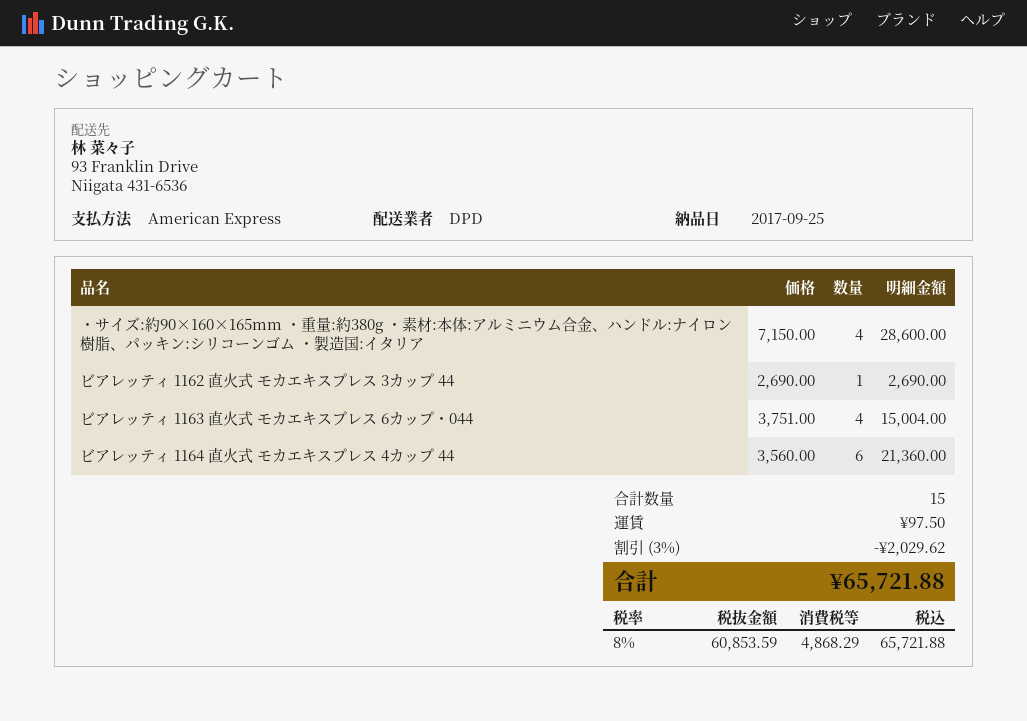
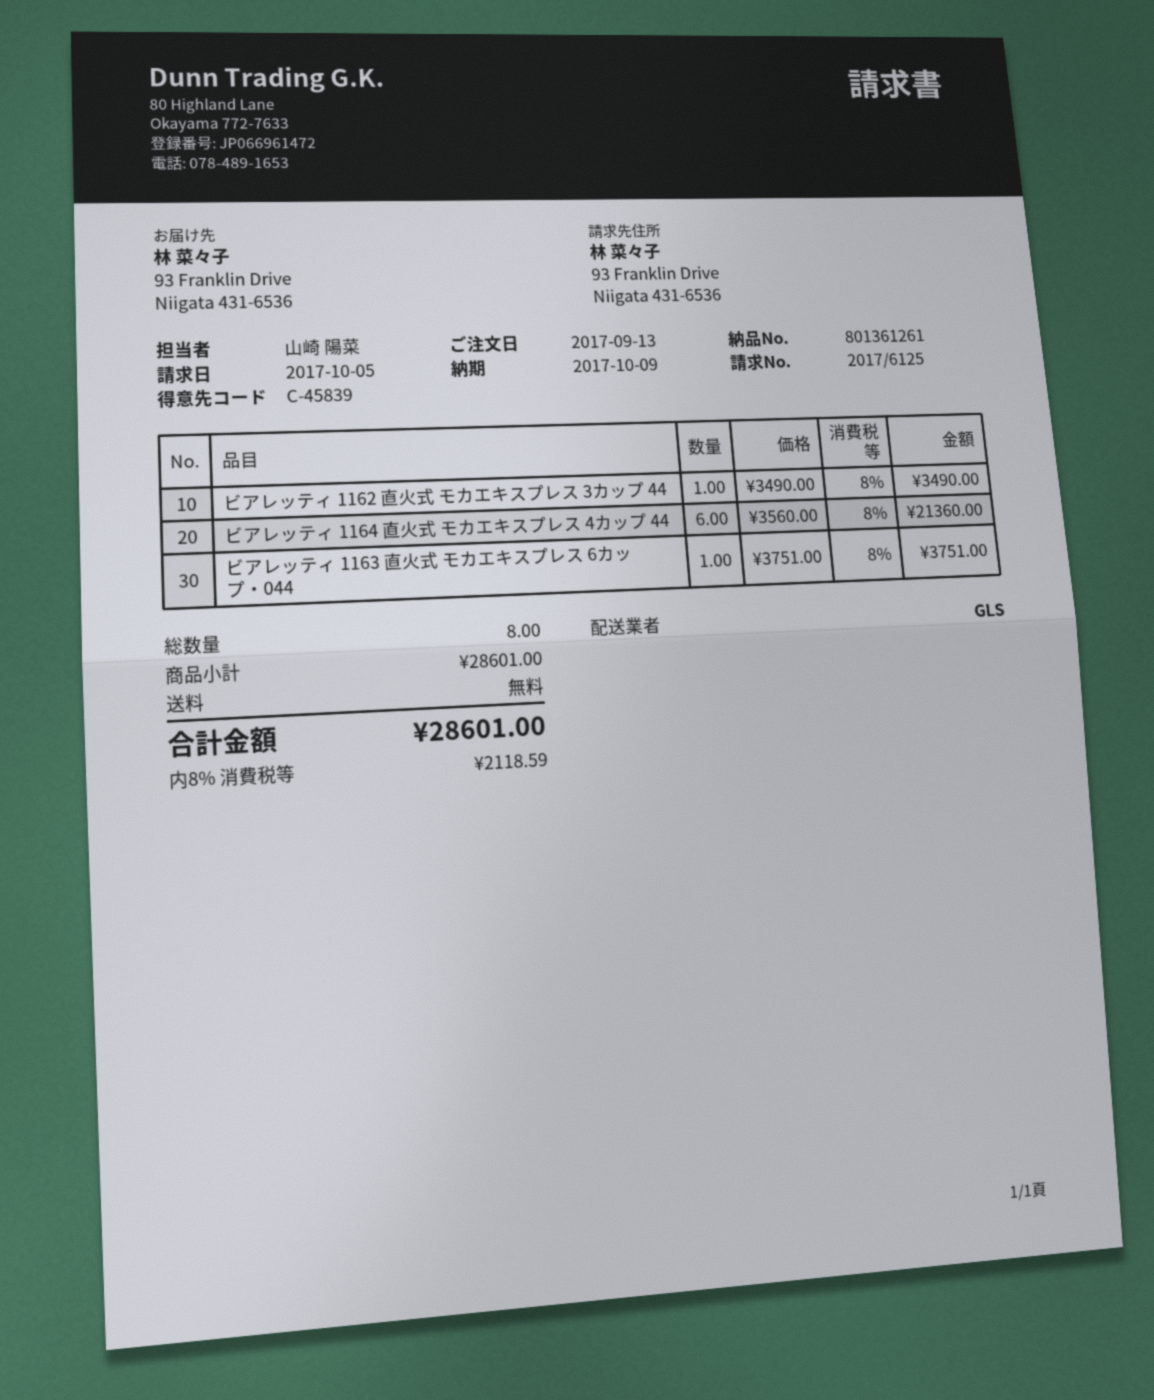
delivery date: 2017-09-25 -> 2017-10-09
shipping method: DPD -> GLS
・サイズ:約90×160×165mm ・重量:約380g ・素材:本体:アルミニウム合金、ハンドル:ナイロン樹脂、パッキン:シリコーンゴム ・製造国:イタリア: 4 x 7150.00 = 28600.00 -> none
ビアレッティ 1162 直火式 モカエキスプレス 3カップ 44: 1 x 2690.00 = 2690.00 -> 1 x 3490.00 = 3490.00
ビアレッティ 1163 直火式 モカエキスプレス 6カップ・044: 4 x 3751.00 = 15004.00 -> 1 x 3751.00 = 3751.00
total quantity: 15 -> 8
discount: 3% = 2029.62 -> none
shipping: 97.50 -> 0.00
tax: 8% = 4868.29 -> 8% = 2118.59
total: 65721.88 -> 28601.00

